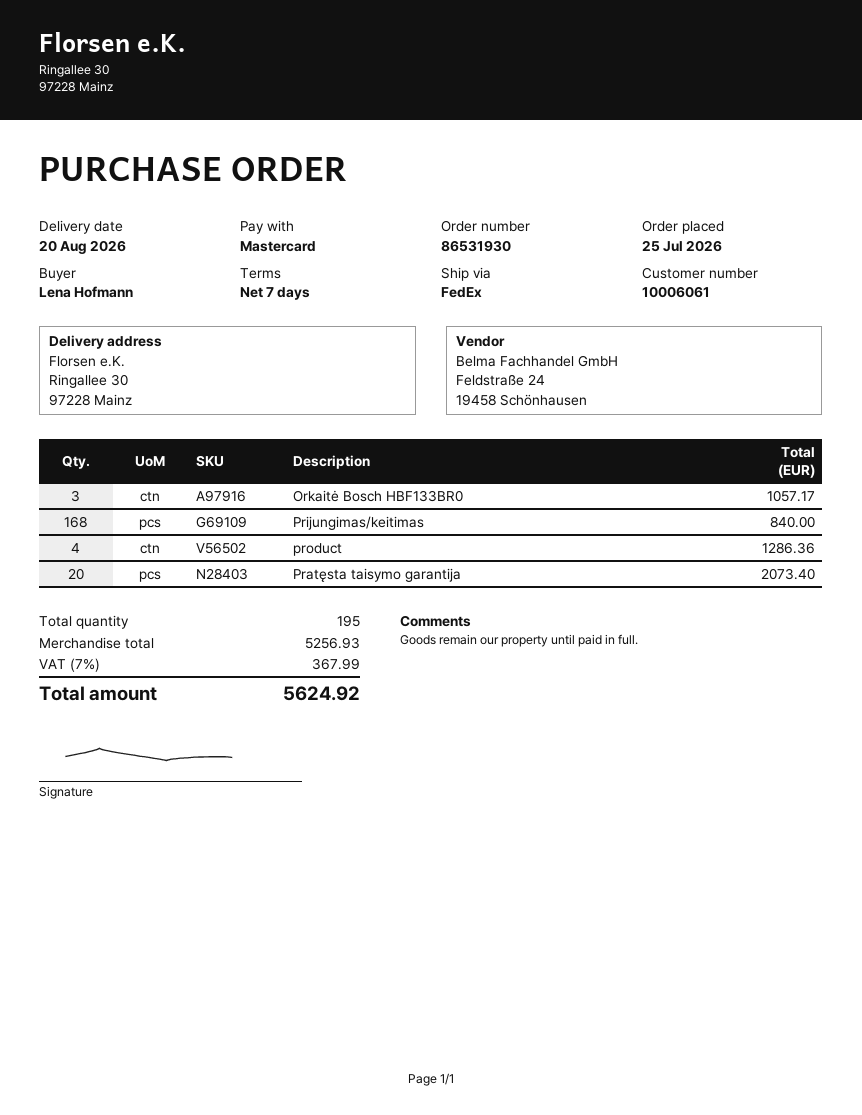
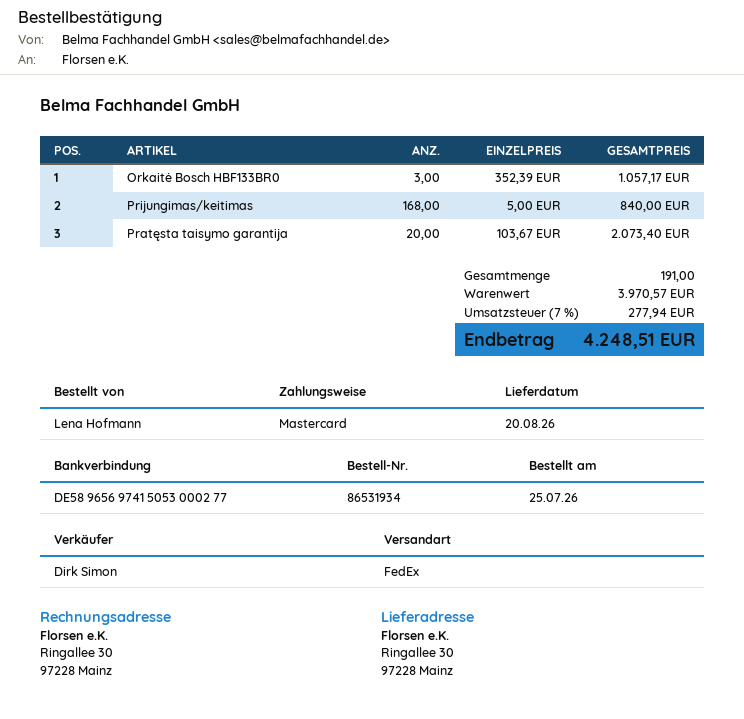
order number: 86531930 -> 86531934
product: 4 for 1286.36 -> none
total quantity: 195 -> 191
subtotal: 5256.93 -> 3970.57
tax: 7% = 367.99 -> 7% = 277.94
total: 5624.92 -> 4248.51

